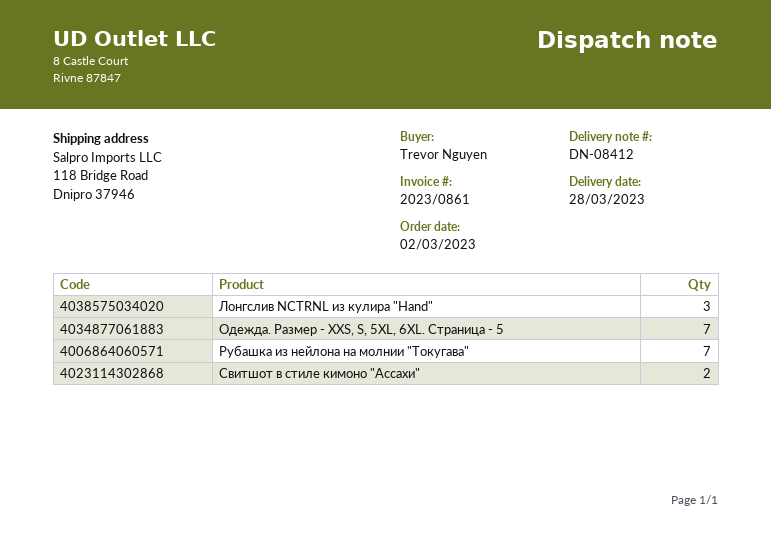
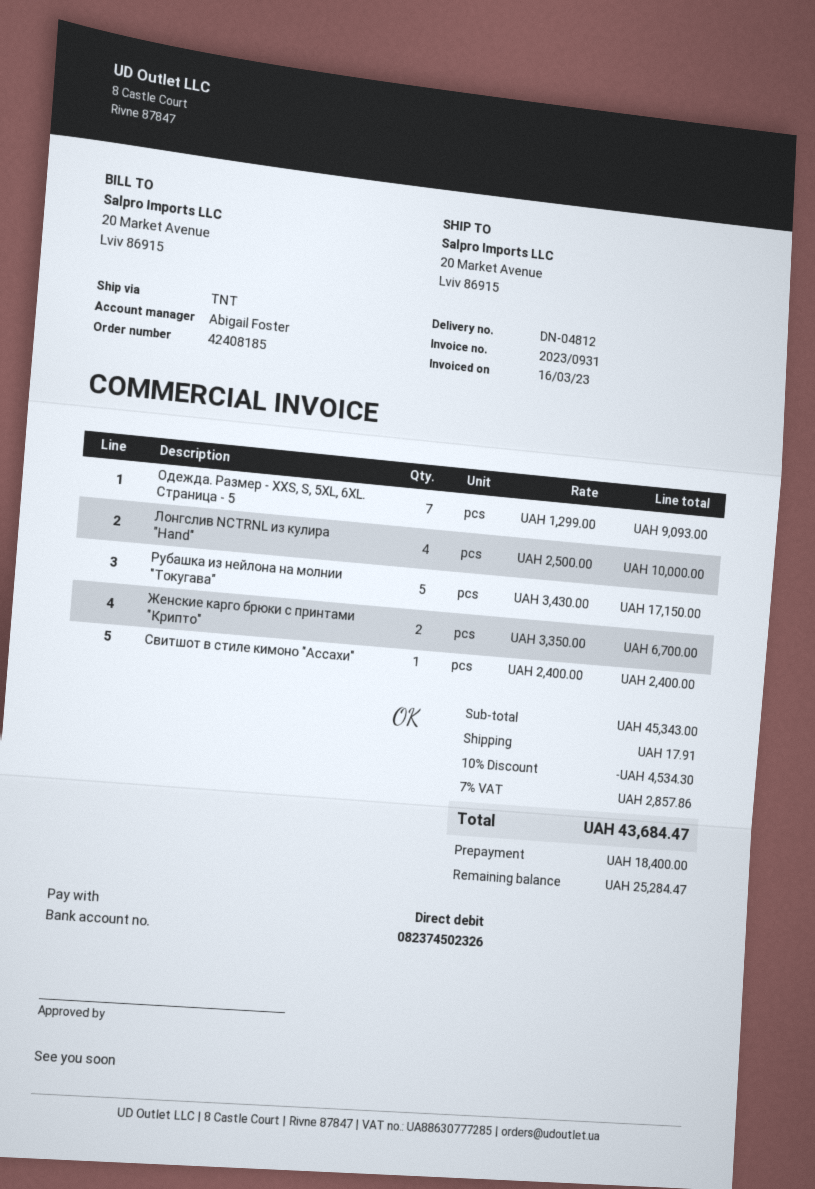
delivery note number: DN-08412 -> DN-04812
invoice number: 2023/0861 -> 2023/0931
ship to: 118 Bridge Road, Dnipro 37946 -> 20 Market Avenue, Lviv 86915
Лонгслив NCTRNL из кулира "Hand": 3 -> 4
Рубашка из нейлона на молнии "Токугава": 7 -> 5
Свитшот в стиле кимоно "Ассахи": 2 -> 1
Женские карго брюки с принтами "Крипто": none -> 2

